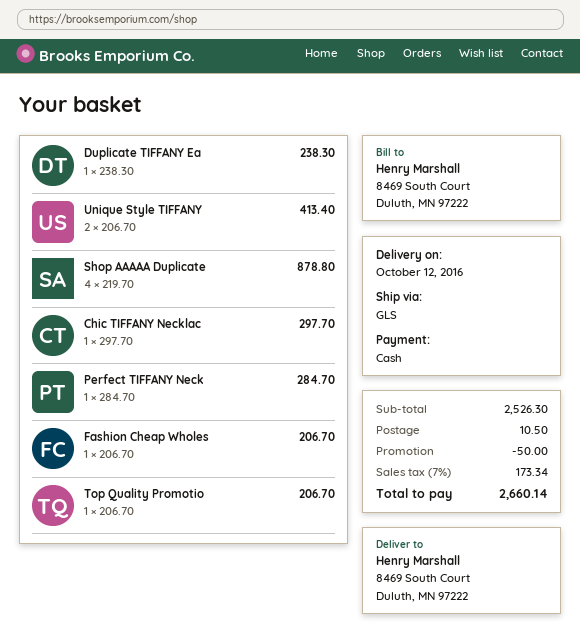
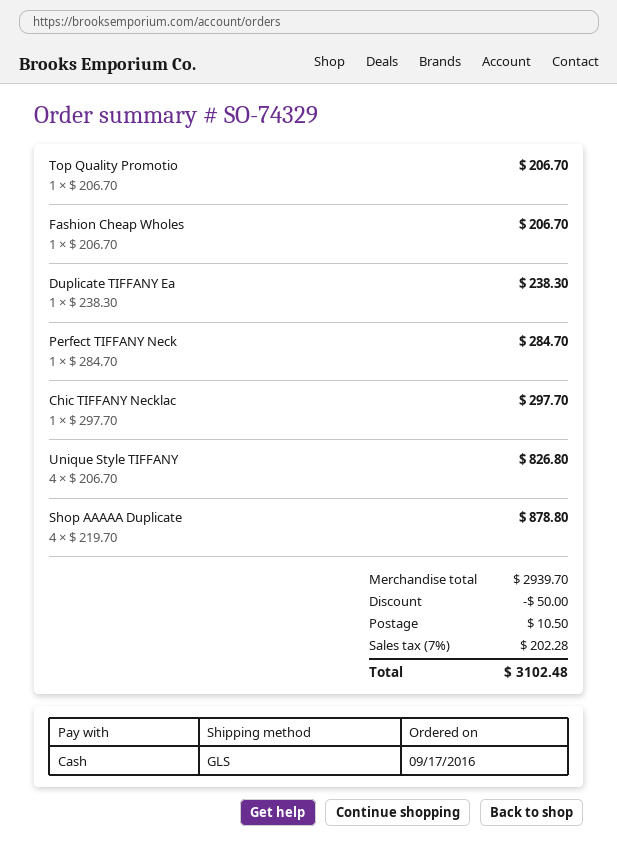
Unique Style TIFFANY: 2 x 206.70 = 413.40 -> 4 x 206.70 = 826.80
subtotal: 2526.30 -> 2939.70
tax: 7% = 173.34 -> 7% = 202.28
total: 2660.14 -> 3102.48

